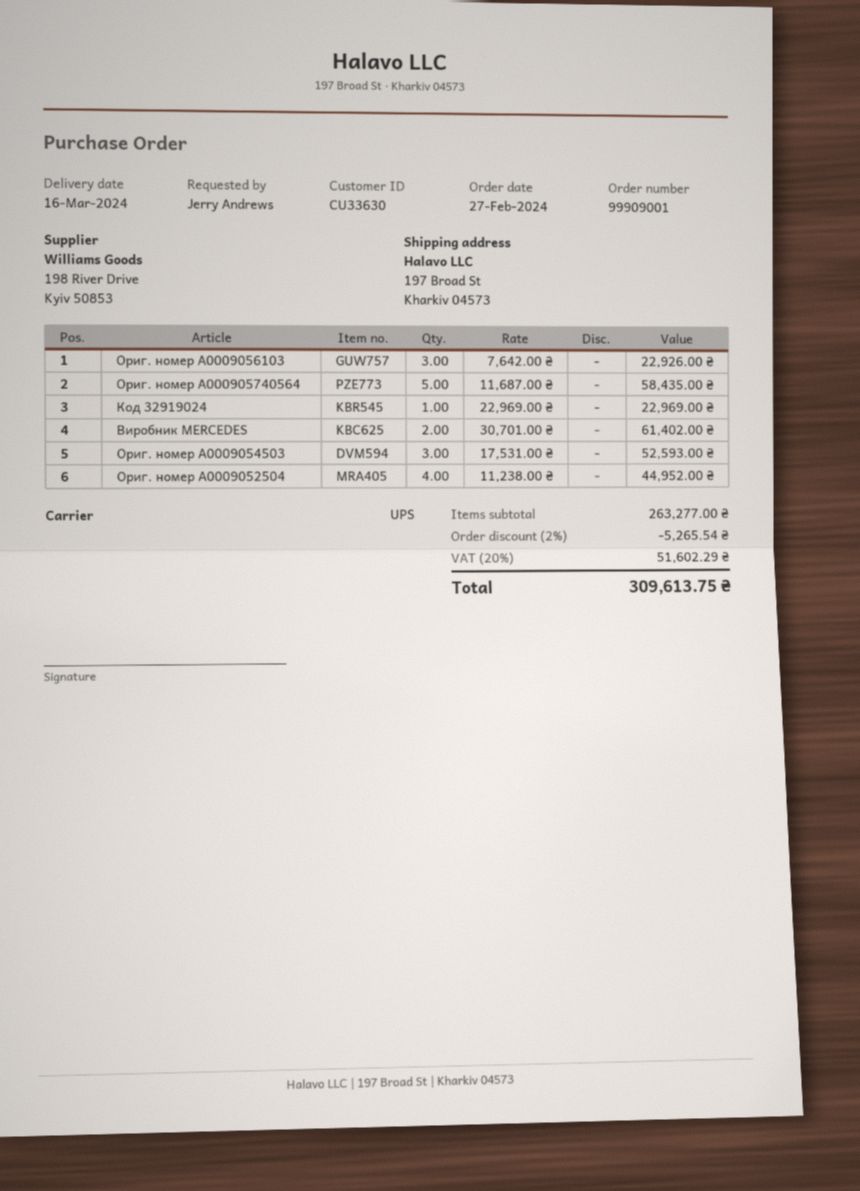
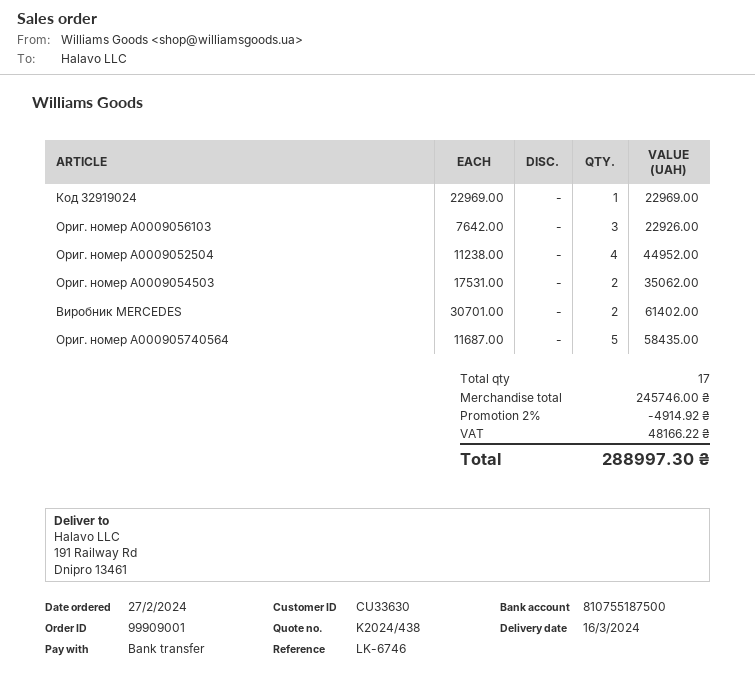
ship to: 197 Broad St, Kharkiv 04573 -> 191 Railway Rd, Dnipro 13461
Ориг. номер A0009054503: 3 x 17531.00 = 52593.00 -> 2 x 17531.00 = 35062.00
subtotal: 263277.00 -> 245746.00
discount: 2% = 5265.54 -> 2% = 4914.92
tax: 51602.29 -> 48166.22
total: 309613.75 -> 288997.30

